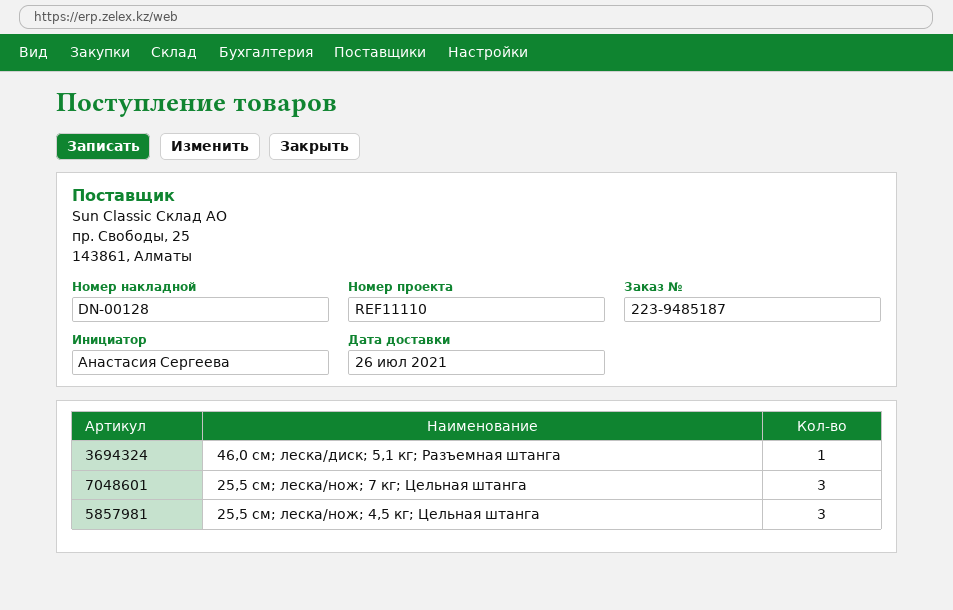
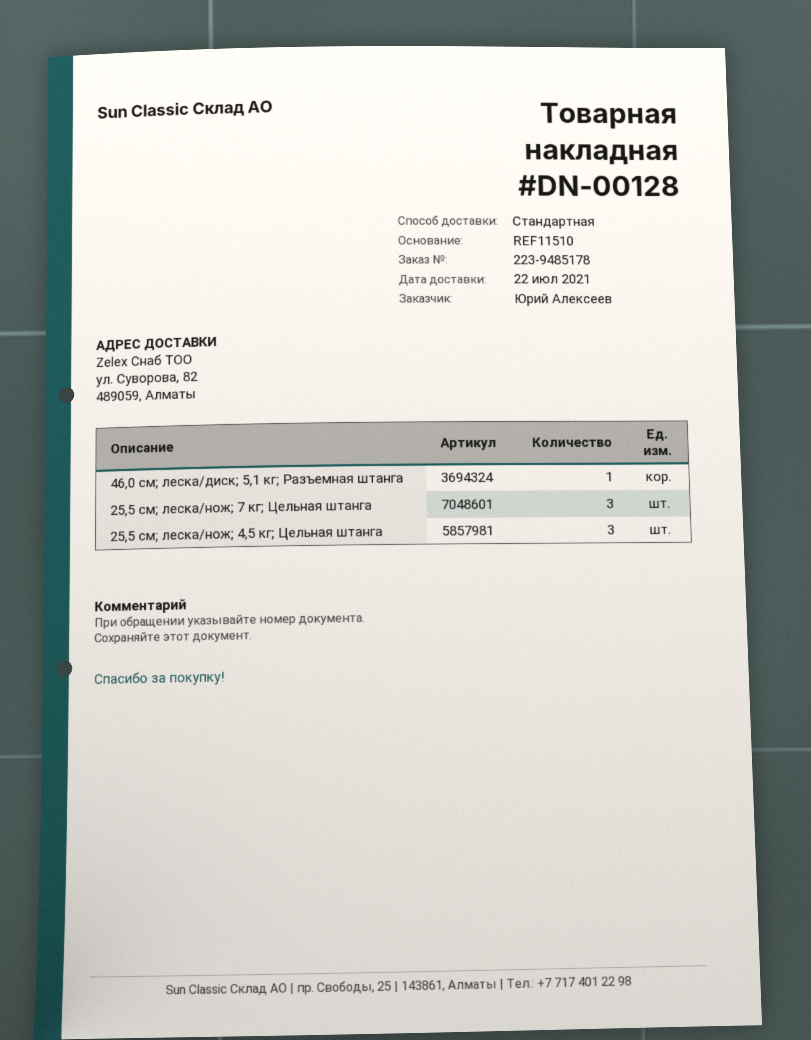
order number: 223-9485187 -> 223-9485178
delivery date: 2021-07-26 -> 2021-07-22
reference: REF11110 -> REF11510
ordered by: Анастасия Сергеева -> Юрий Алексеев

